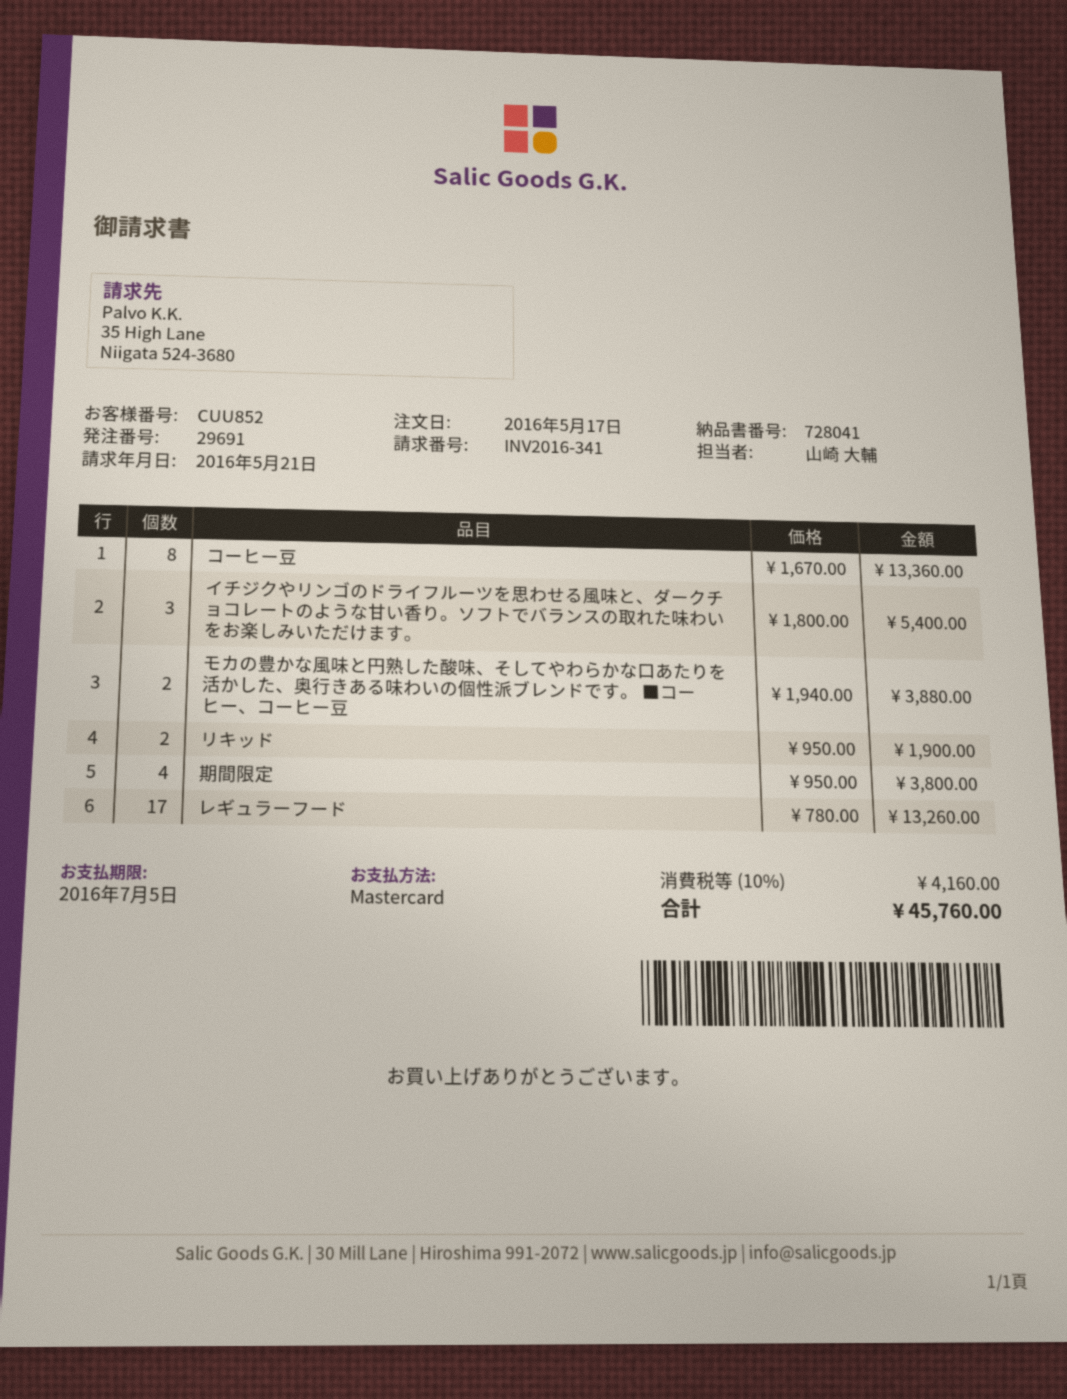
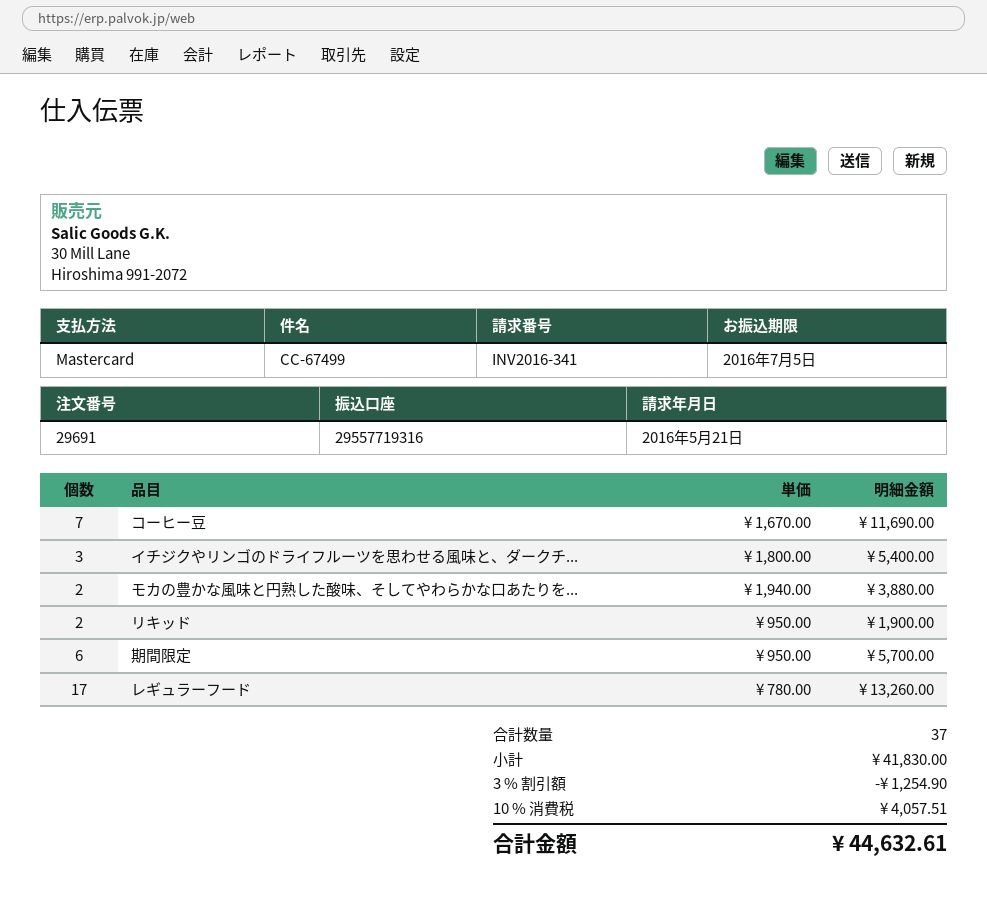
コーヒー豆: 8 x 1670.00 = 13360.00 -> 7 x 1670.00 = 11690.00
期間限定: 4 x 950.00 = 3800.00 -> 6 x 950.00 = 5700.00
discount: none -> 3% = 1254.90
tax: 10% = 4160.00 -> 10% = 4057.51
total: 45760.00 -> 44632.61

